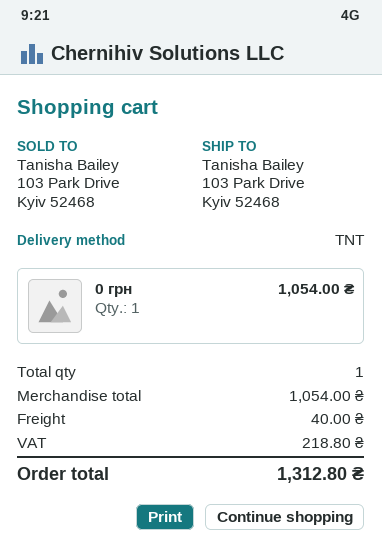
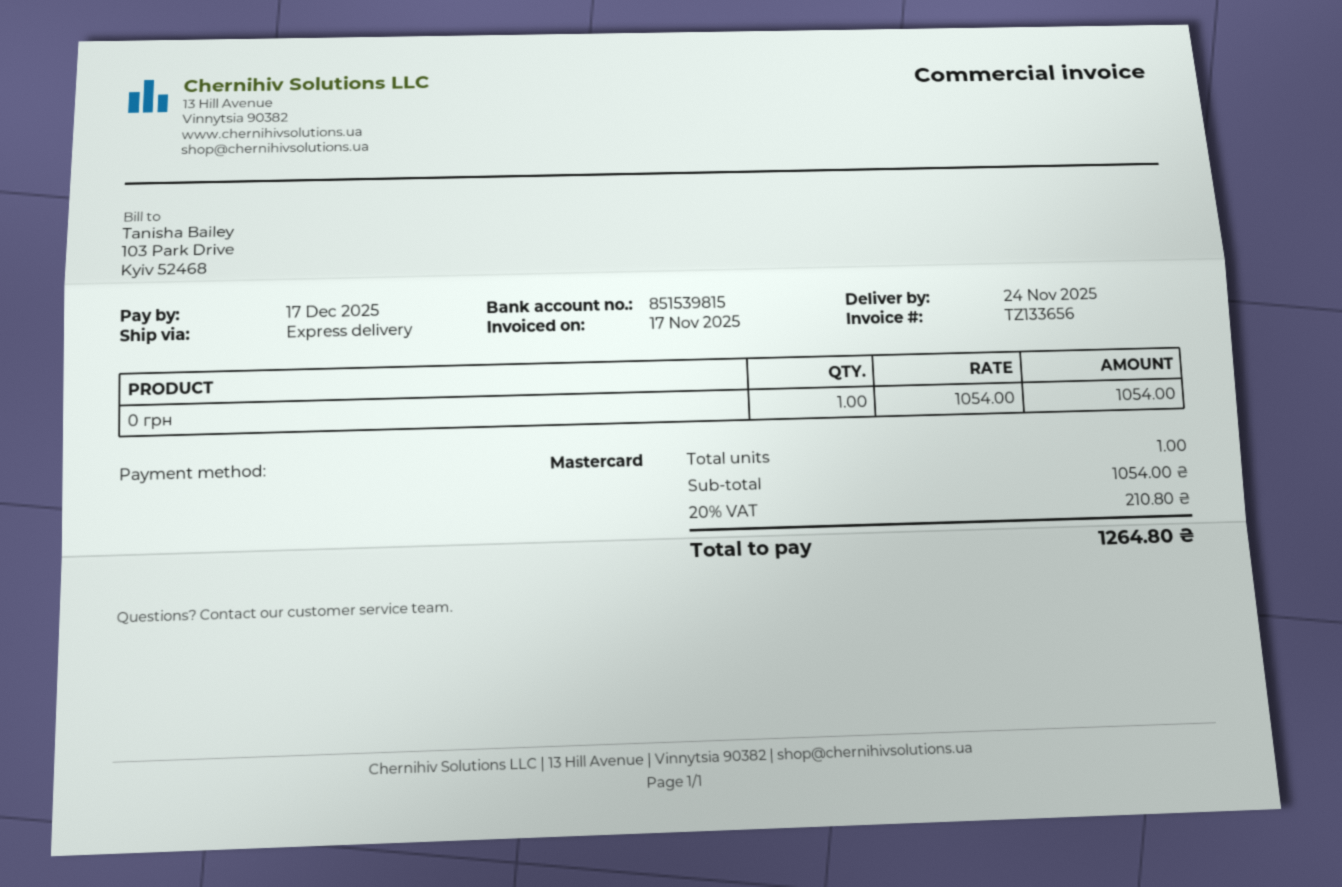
shipping method: TNT -> express
shipping: 40.00 -> none
tax: 218.80 -> 210.80
total: 1312.80 -> 1264.80

